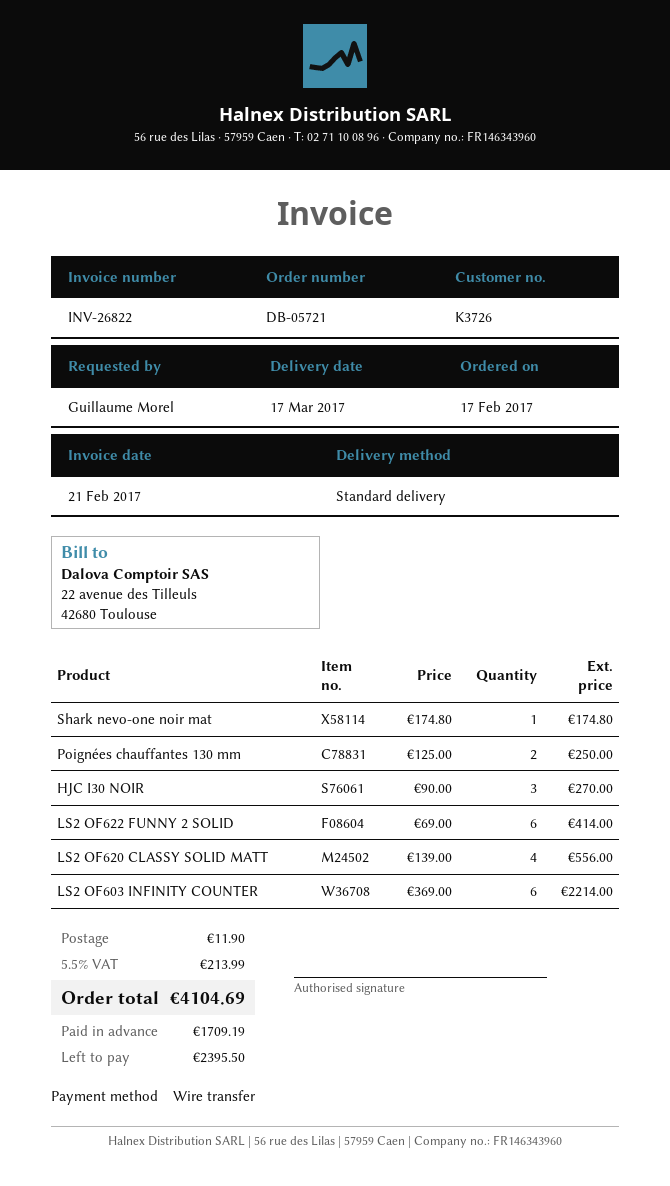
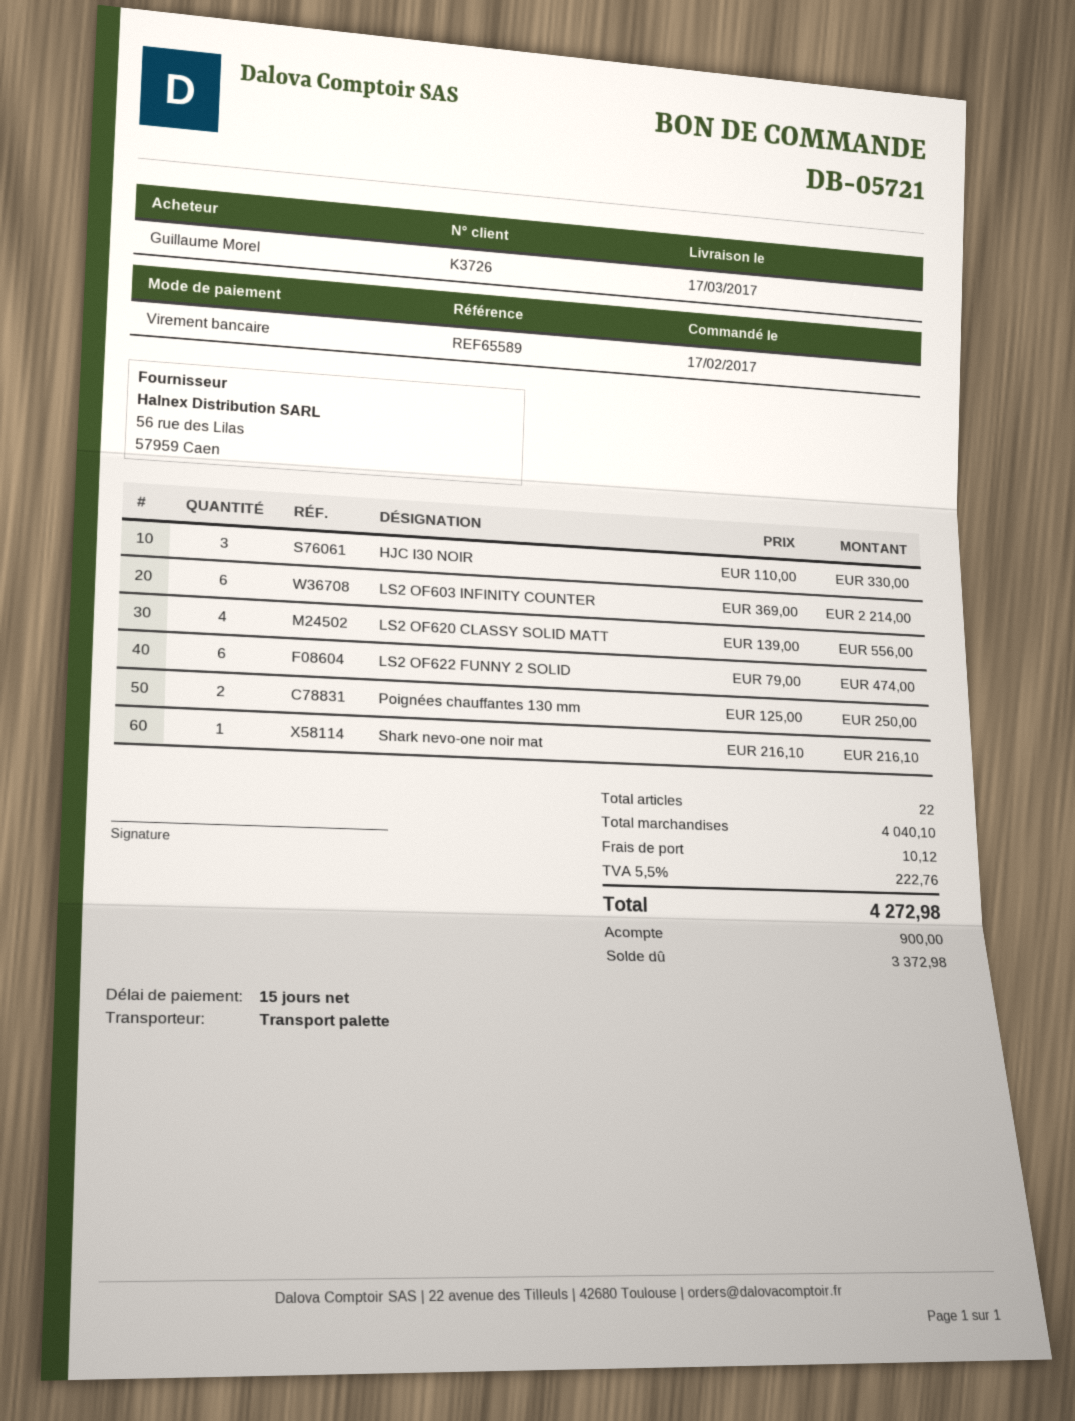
shipping method: standard -> pallet freight
Shark nevo-one noir mat: 1 x 174.80 = 174.80 -> 1 x 216.10 = 216.10
HJC I30 NOIR: 3 x 90.00 = 270.00 -> 3 x 110.00 = 330.00
LS2 OF622 FUNNY 2 SOLID: 6 x 69.00 = 414.00 -> 6 x 79.00 = 474.00
shipping: 11.90 -> 10.12
tax: 5.5% = 213.99 -> 5.5% = 222.76
total: 4104.69 -> 4272.98
deposit: 1709.19 -> 900.00
balance: 2395.50 -> 3372.98

